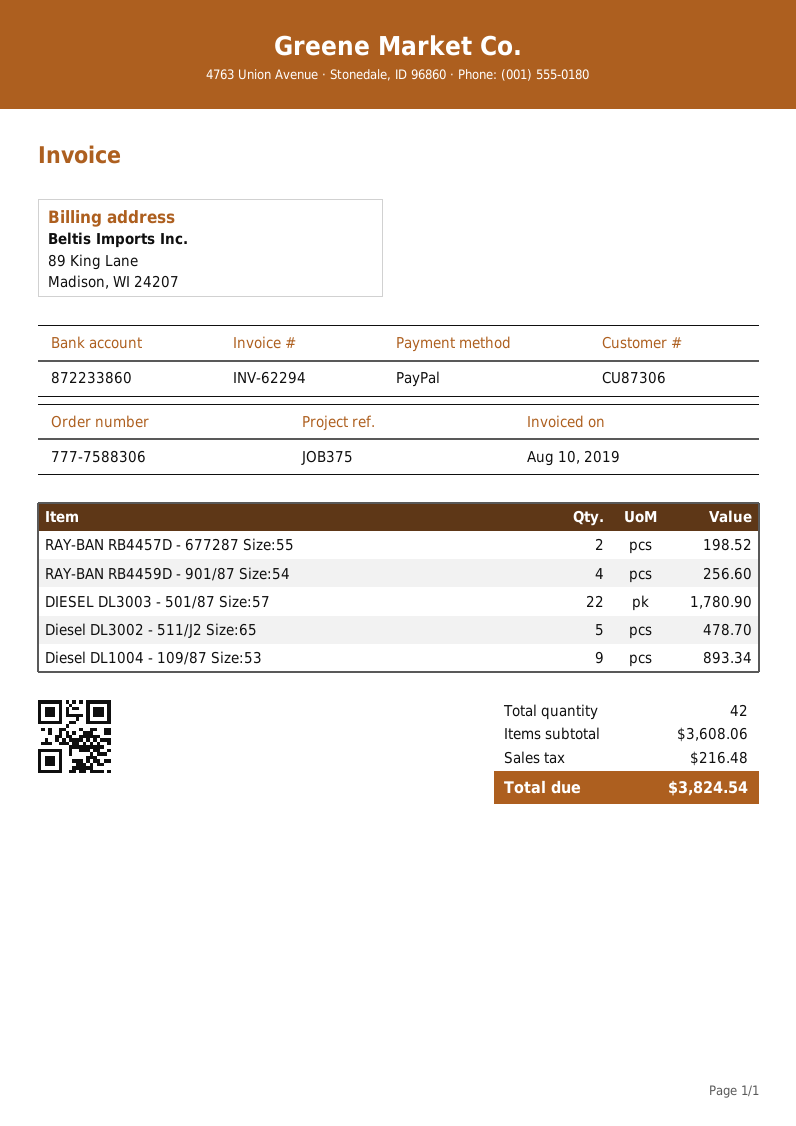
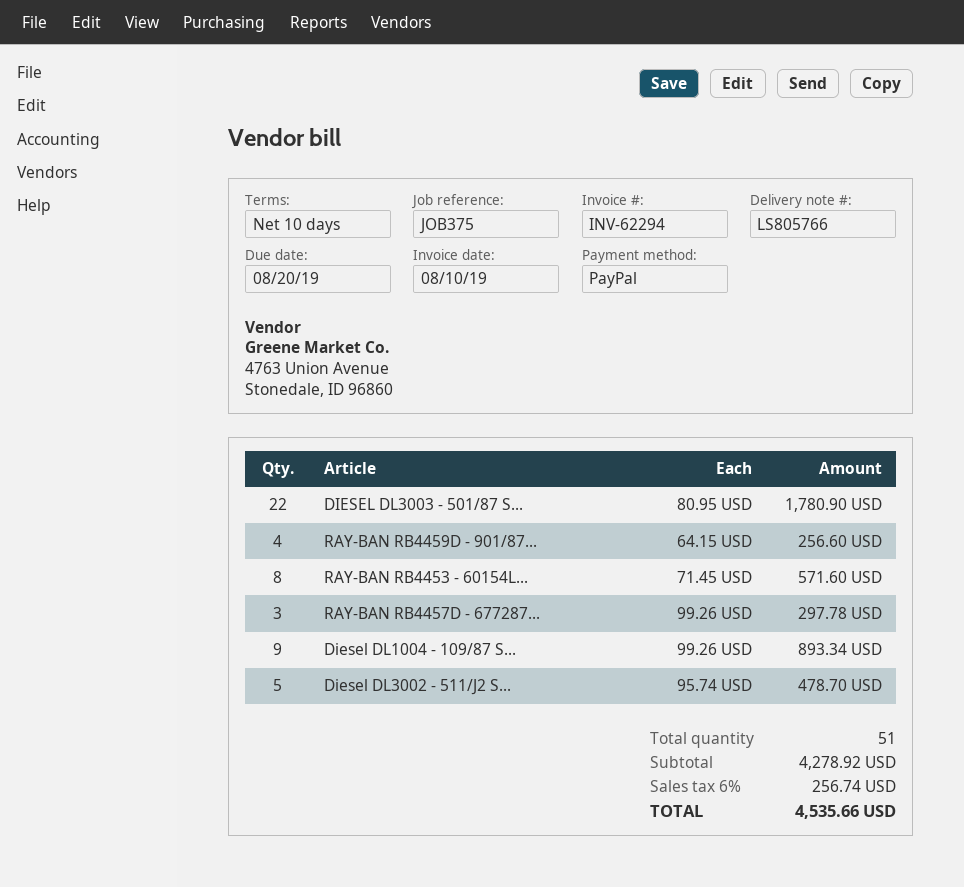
RAY-BAN RB4457D - 677287 Size:55: 2 for 198.52 -> 3 for 297.78
RAY-BAN RB4453 - 60154L...: none -> 8 for 571.60
total quantity: 42 -> 51
subtotal: 3608.06 -> 4278.92
tax: 216.48 -> 256.74
total: 3824.54 -> 4535.66

